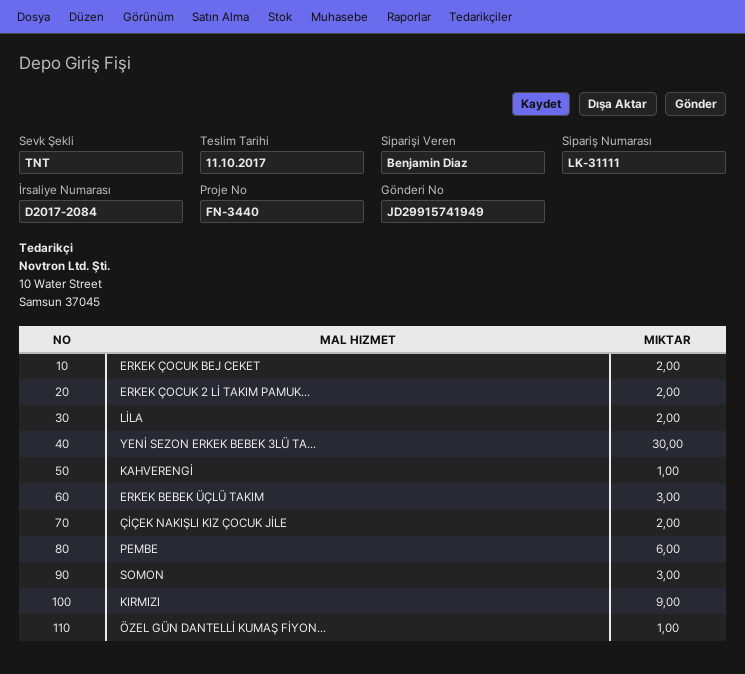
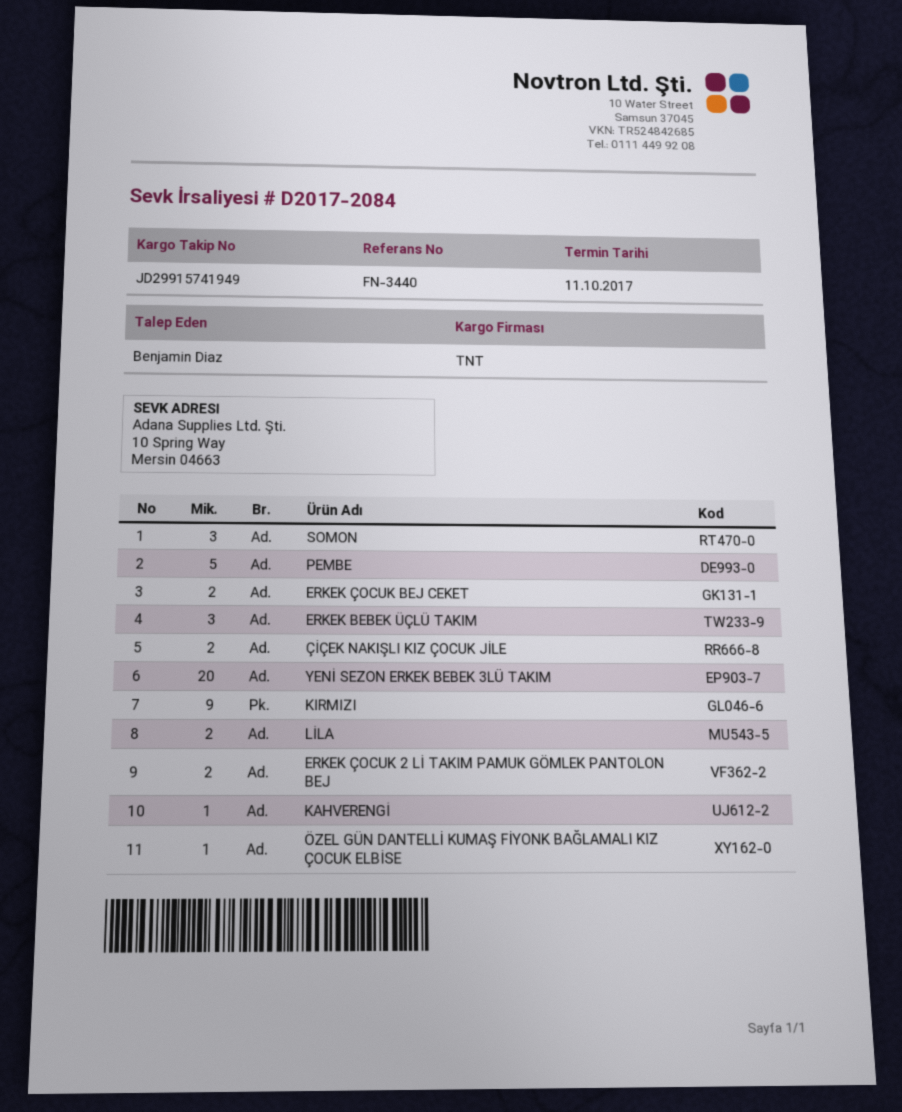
YENİ SEZON ERKEK BEBEK 3LÜ TA...: 30 -> 20
PEMBE: 6 -> 5

